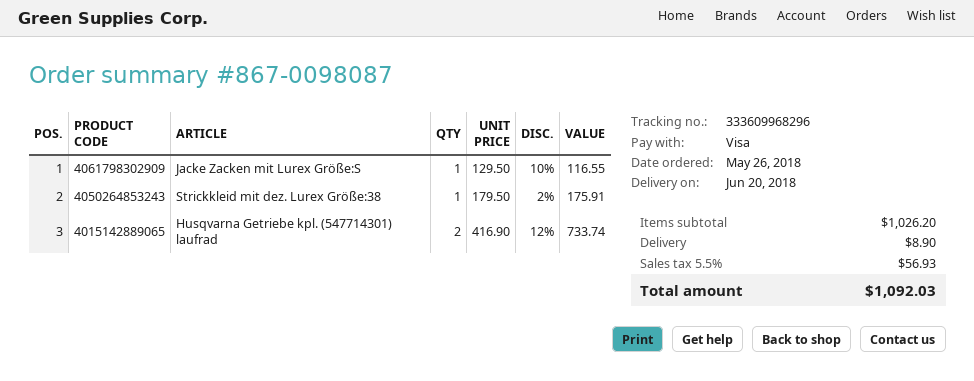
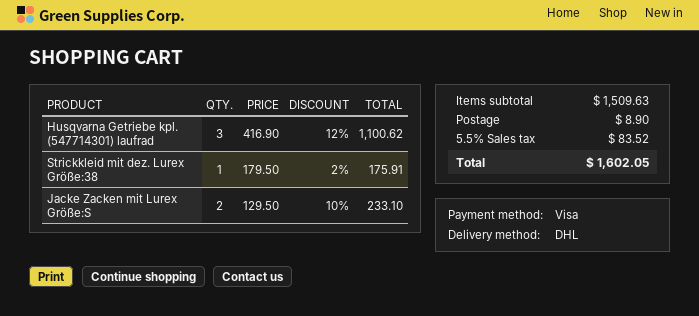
Jacke Zacken mit Lurex Größe:S: 1 x 129.50 - 10% = 116.55 -> 2 x 129.50 - 10% = 233.10
Husqvarna Getriebe kpl. (547714301) laufrad: 2 x 416.90 - 12% = 733.74 -> 3 x 416.90 - 12% = 1100.62
subtotal: 1026.20 -> 1509.63
tax: 5.5% = 56.93 -> 5.5% = 83.52
total: 1092.03 -> 1602.05

